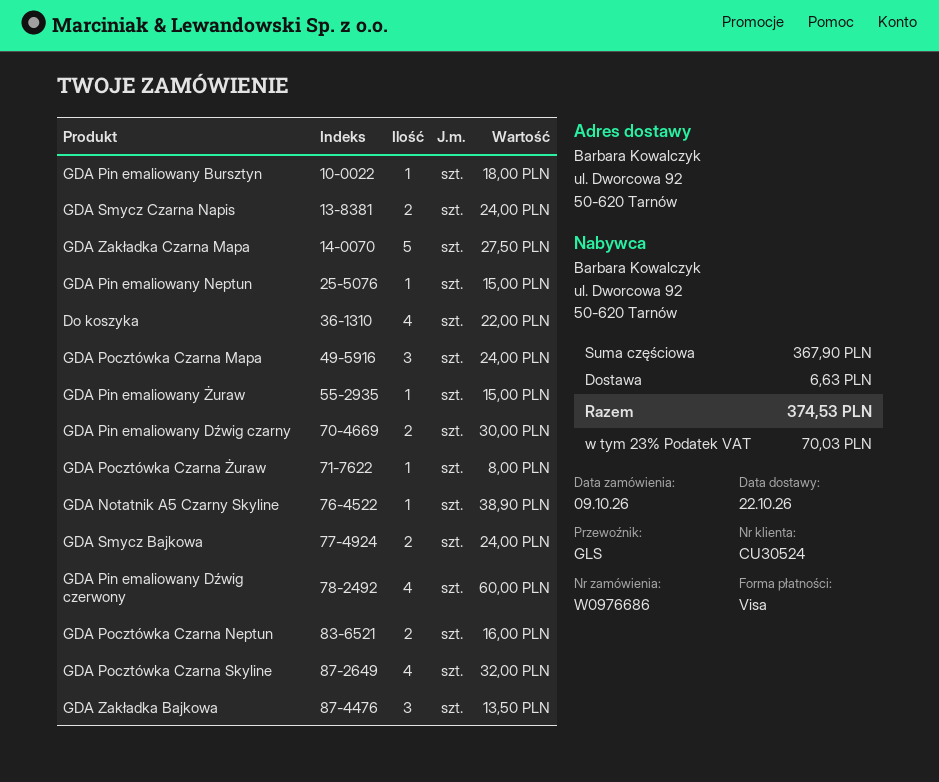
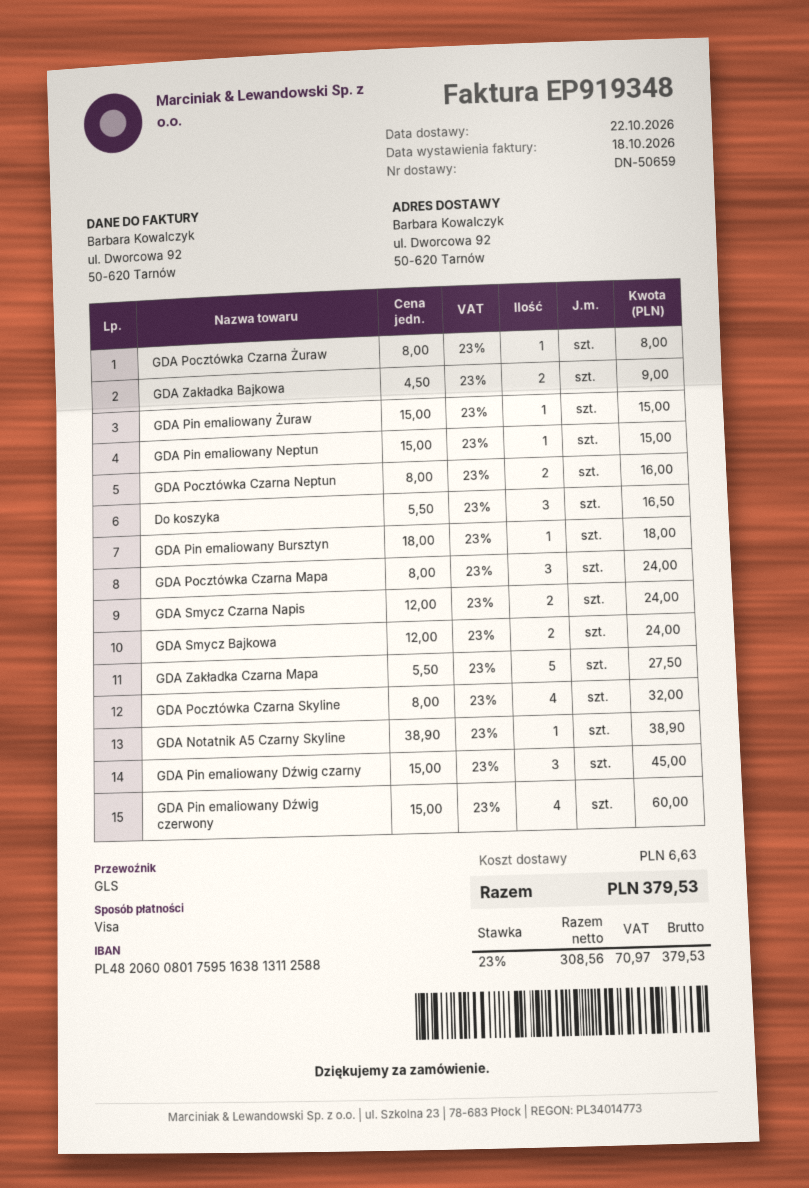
Do koszyka: 4 for 22.00 -> 3 for 16.50
GDA Pin emaliowany Dźwig czarny: 2 for 30.00 -> 3 for 45.00
GDA Zakładka Bajkowa: 3 for 13.50 -> 2 for 9.00
tax: 23% = 70.03 -> 23% = 70.97
total: 374.53 -> 379.53

